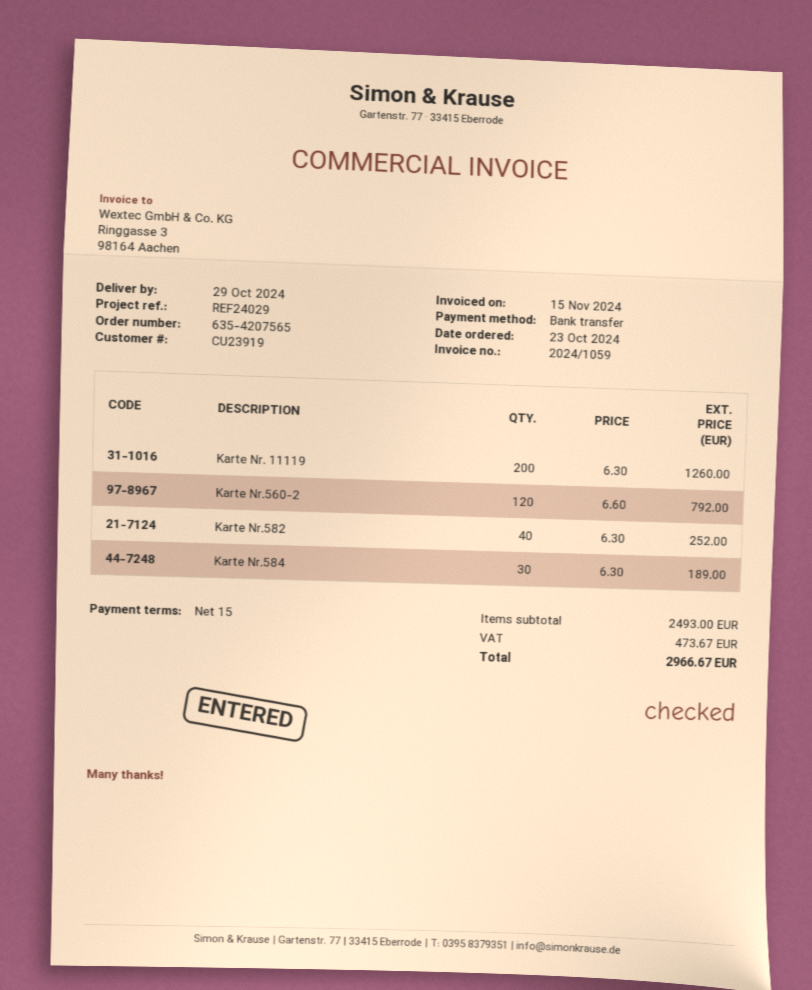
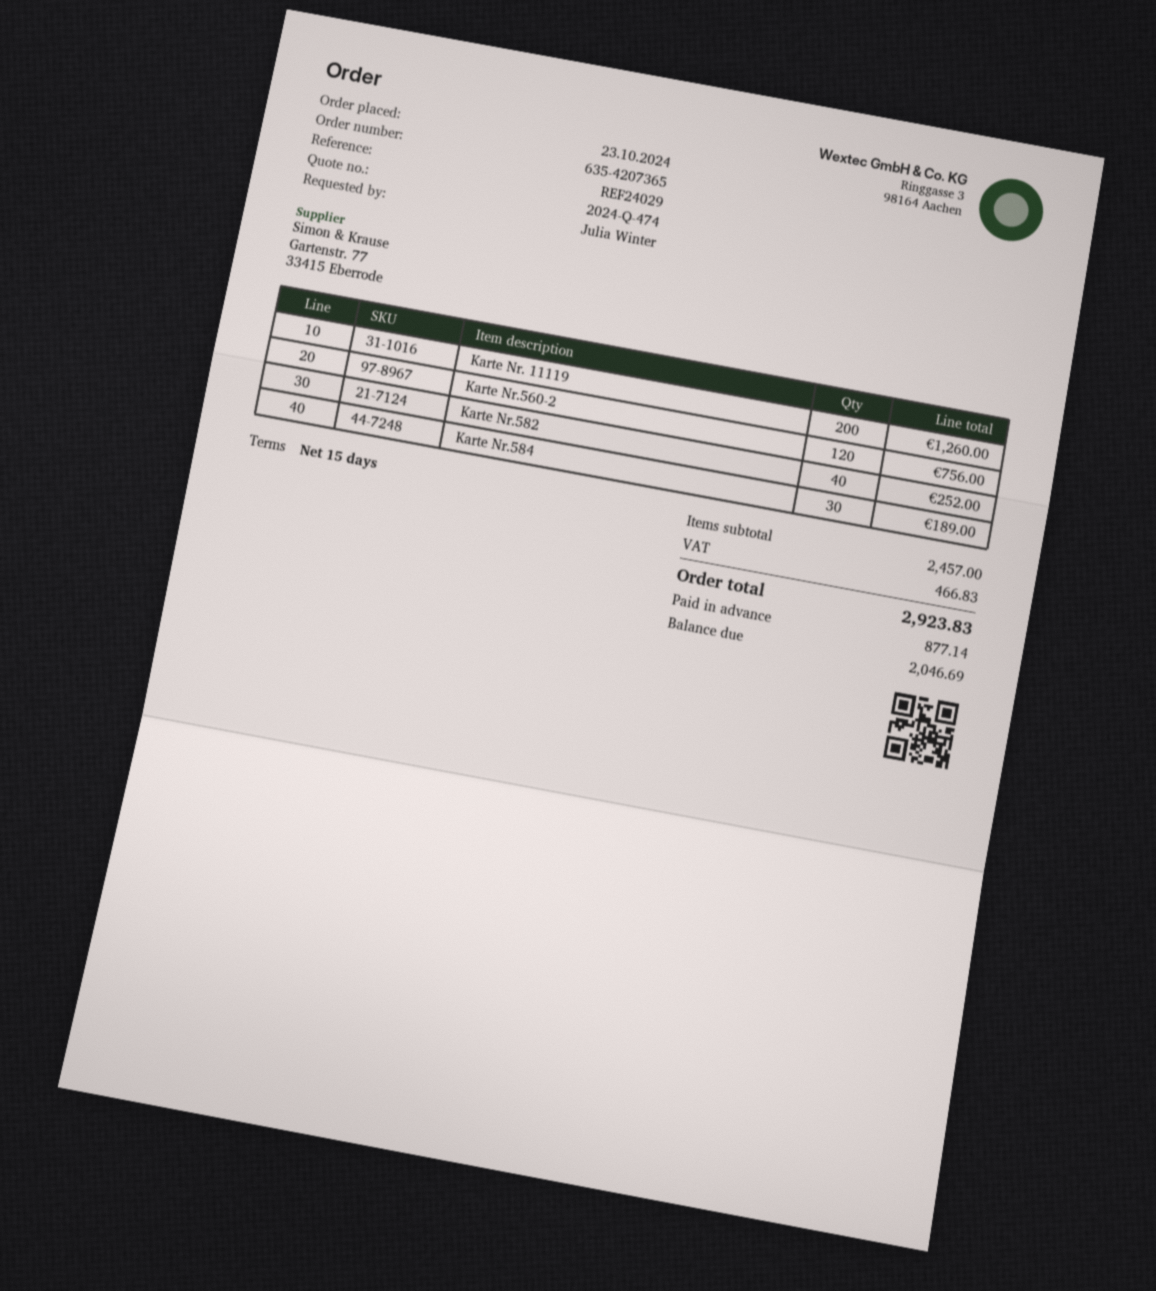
order number: 635-4207565 -> 635-4207365
Karte Nr.560-2: 120 for 792.00 -> 120 for 756.00
subtotal: 2493.00 -> 2457.00
tax: 473.67 -> 466.83
total: 2966.67 -> 2923.83

